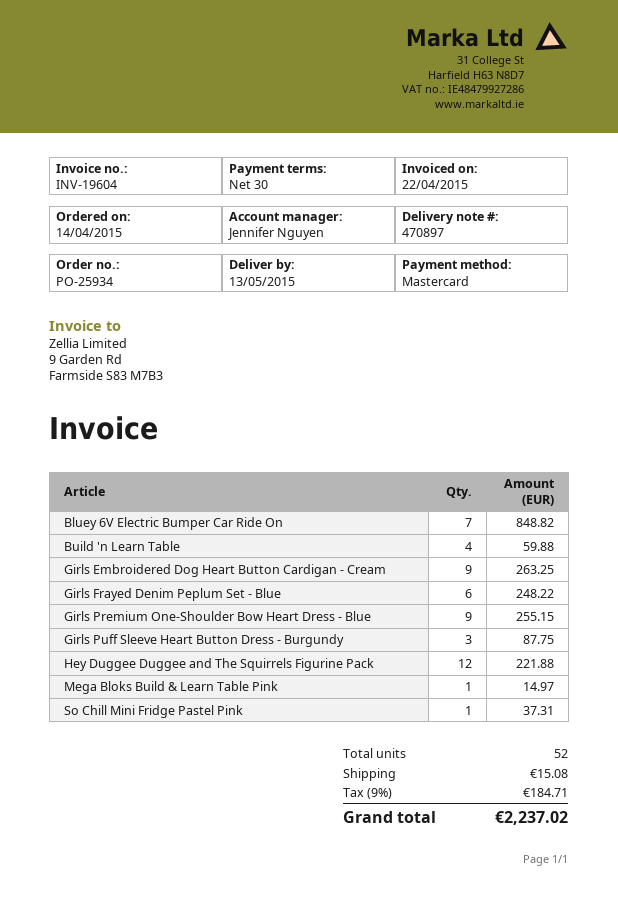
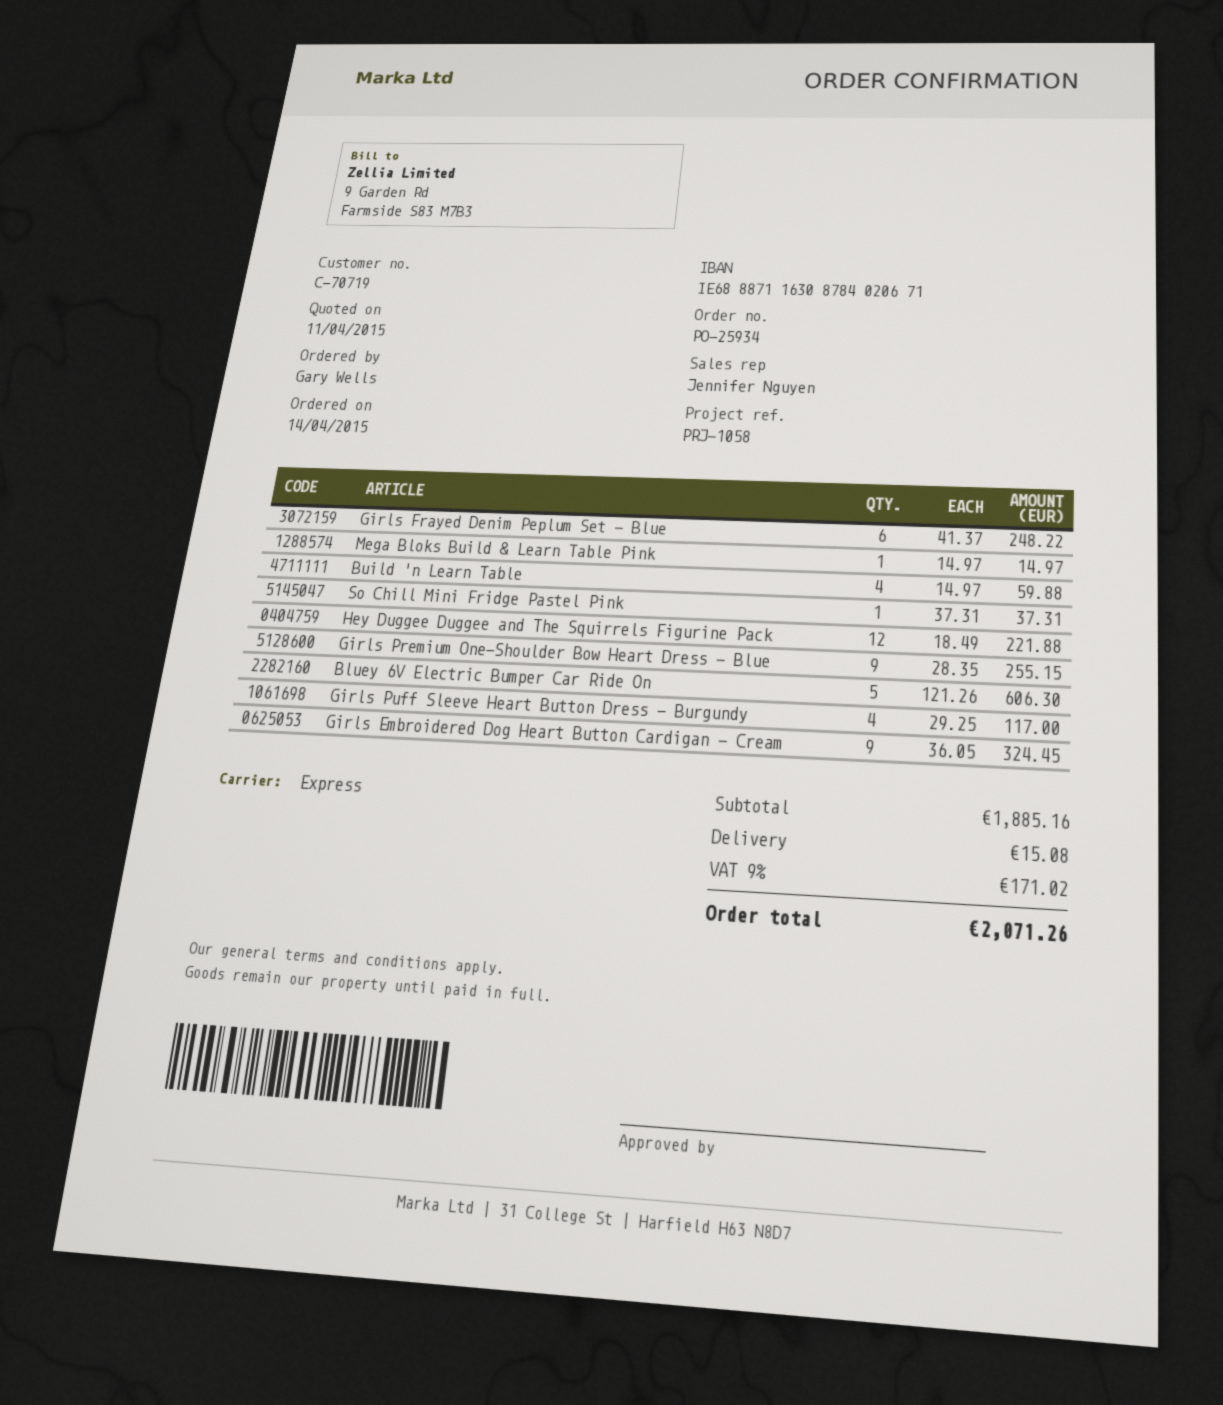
Bluey 6V Electric Bumper Car Ride On: 7 for 848.82 -> 5 for 606.30
Girls Embroidered Dog Heart Button Cardigan - Cream: 9 for 263.25 -> 9 for 324.45
Girls Puff Sleeve Heart Button Dress - Burgundy: 3 for 87.75 -> 4 for 117.00
tax: 9% = 184.71 -> 9% = 171.02
total: 2237.02 -> 2071.26

